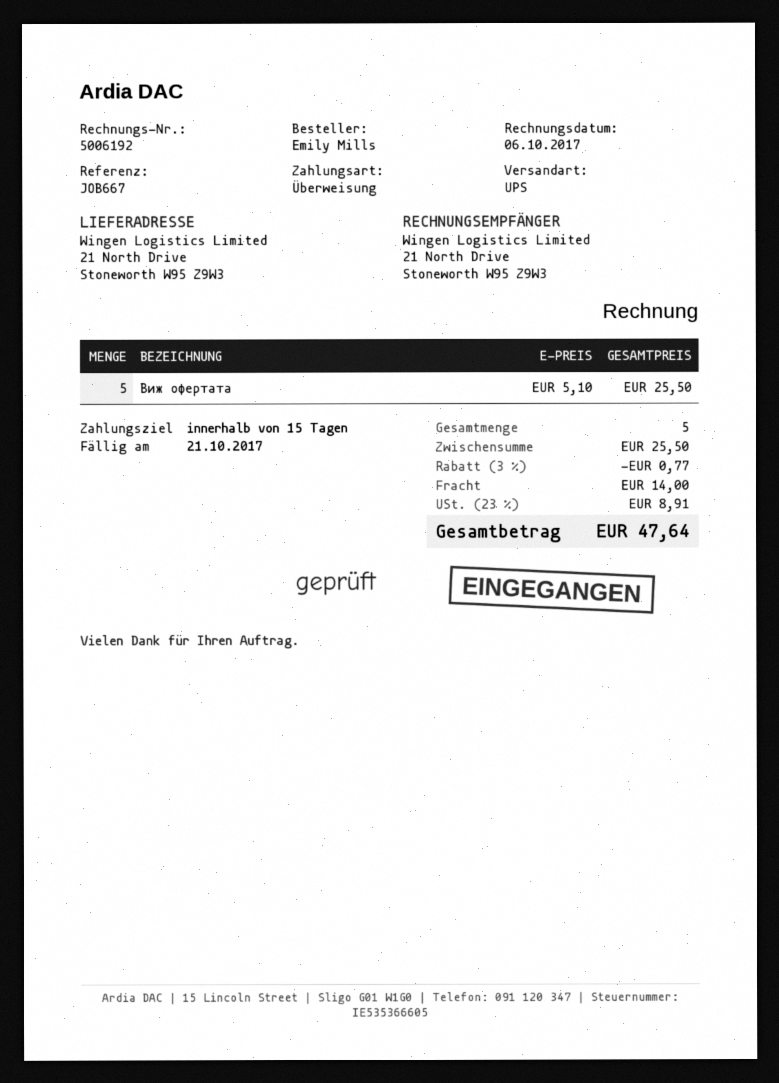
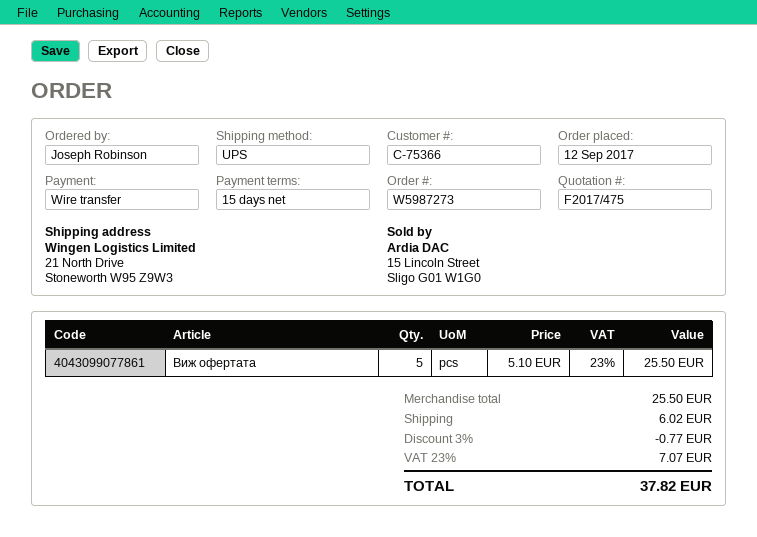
ordered by: Emily Mills -> Joseph Robinson
shipping: 14.00 -> 6.02
tax: 23% = 8.91 -> 23% = 7.07
total: 47.64 -> 37.82

